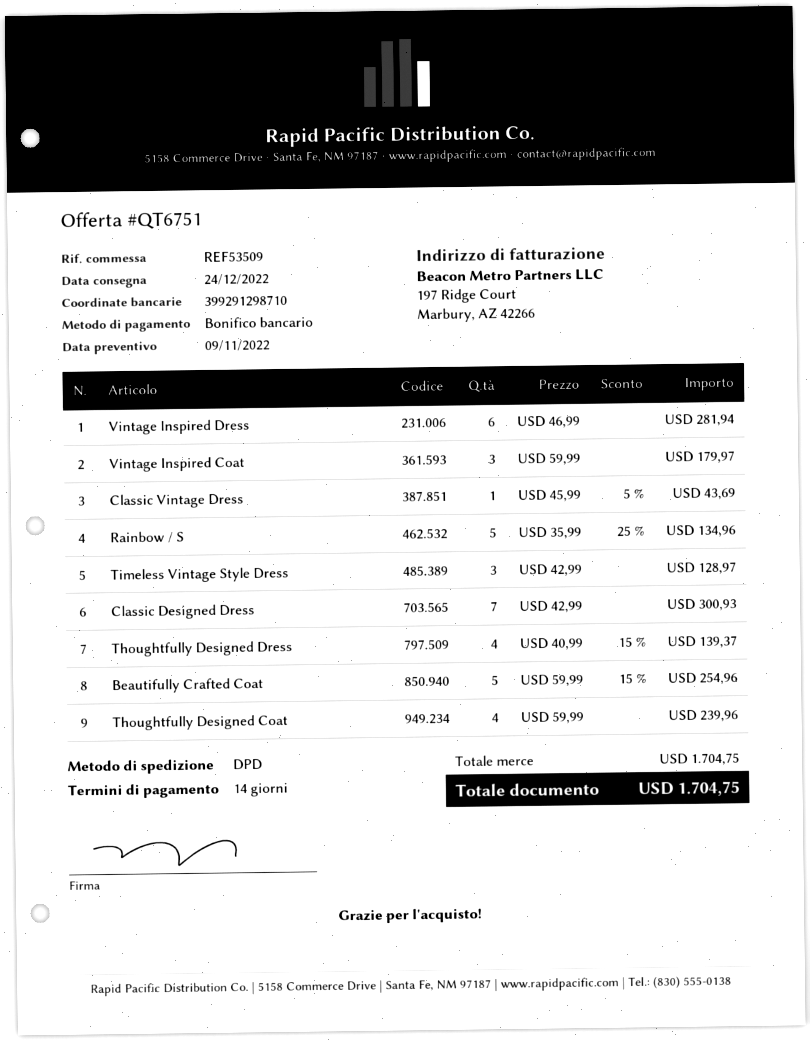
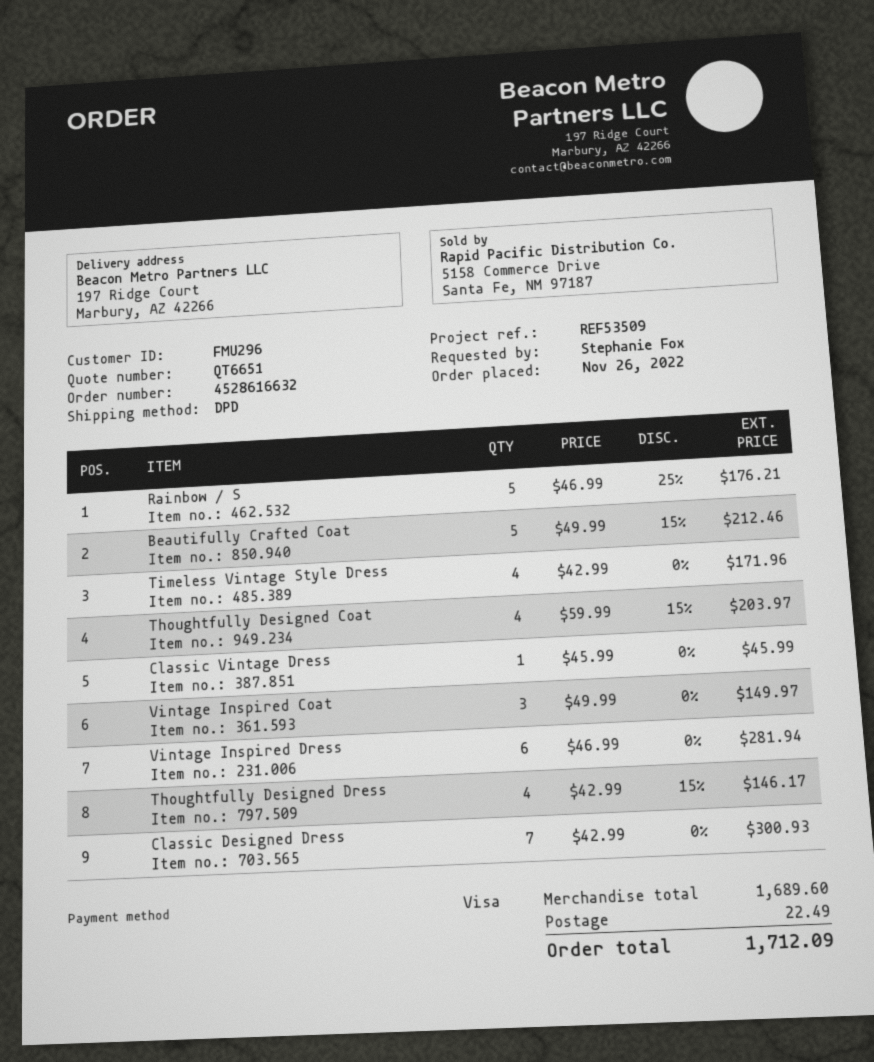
quote number: QT6751 -> QT6651
payment method: bank transfer -> Visa
Vintage Inspired Coat: 3 x 59.99 = 179.97 -> 3 x 49.99 = 149.97
Classic Vintage Dress: 1 x 45.99 - 5% = 43.69 -> 1 x 45.99 = 45.99
Rainbow / S: 5 x 35.99 - 25% = 134.96 -> 5 x 46.99 - 25% = 176.21
Timeless Vintage Style Dress: 3 x 42.99 = 128.97 -> 4 x 42.99 = 171.96
Thoughtfully Designed Dress: 4 x 40.99 - 15% = 139.37 -> 4 x 42.99 - 15% = 146.17
Beautifully Crafted Coat: 5 x 59.99 - 15% = 254.96 -> 5 x 49.99 - 15% = 212.46
Thoughtfully Designed Coat: 4 x 59.99 = 239.96 -> 4 x 59.99 - 15% = 203.97
subtotal: 1704.75 -> 1689.60
shipping: none -> 22.49
total: 1704.75 -> 1712.09

